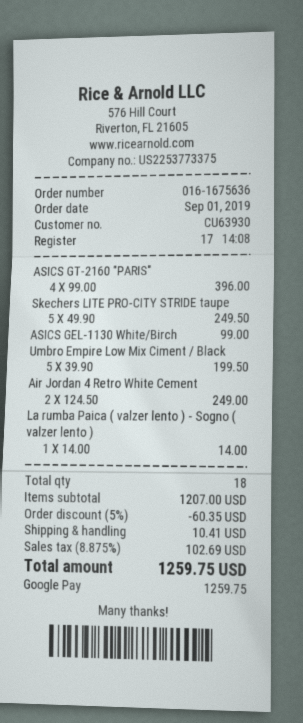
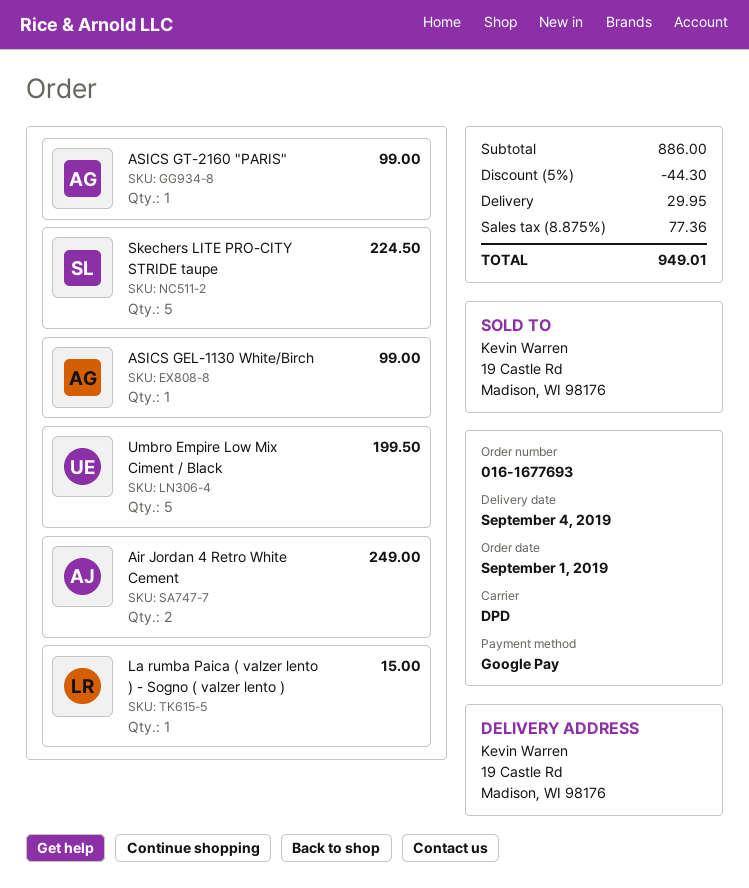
order number: 016-1675636 -> 016-1677693
ASICS GT-2160 "PARIS": 4 for 396.00 -> 1 for 99.00
Skechers LITE PRO-CITY STRIDE taupe: 5 for 249.50 -> 5 for 224.50
La rumba Paica ( valzer lento ) - Sogno ( valzer lento ): 1 for 14.00 -> 1 for 15.00
subtotal: 1207.00 -> 886.00
discount: 5% = 60.35 -> 5% = 44.30
shipping: 10.41 -> 29.95
tax: 8.875% = 102.69 -> 8.875% = 77.36
total: 1259.75 -> 949.01

